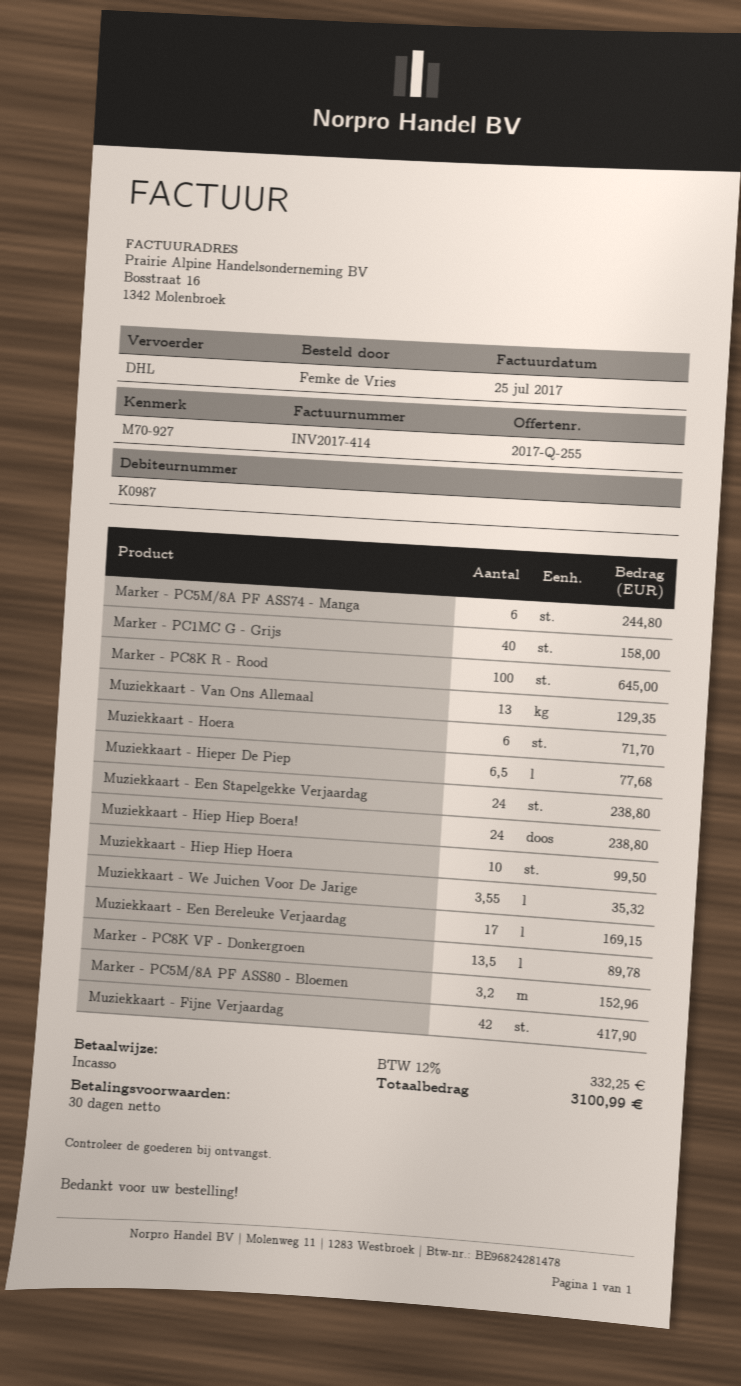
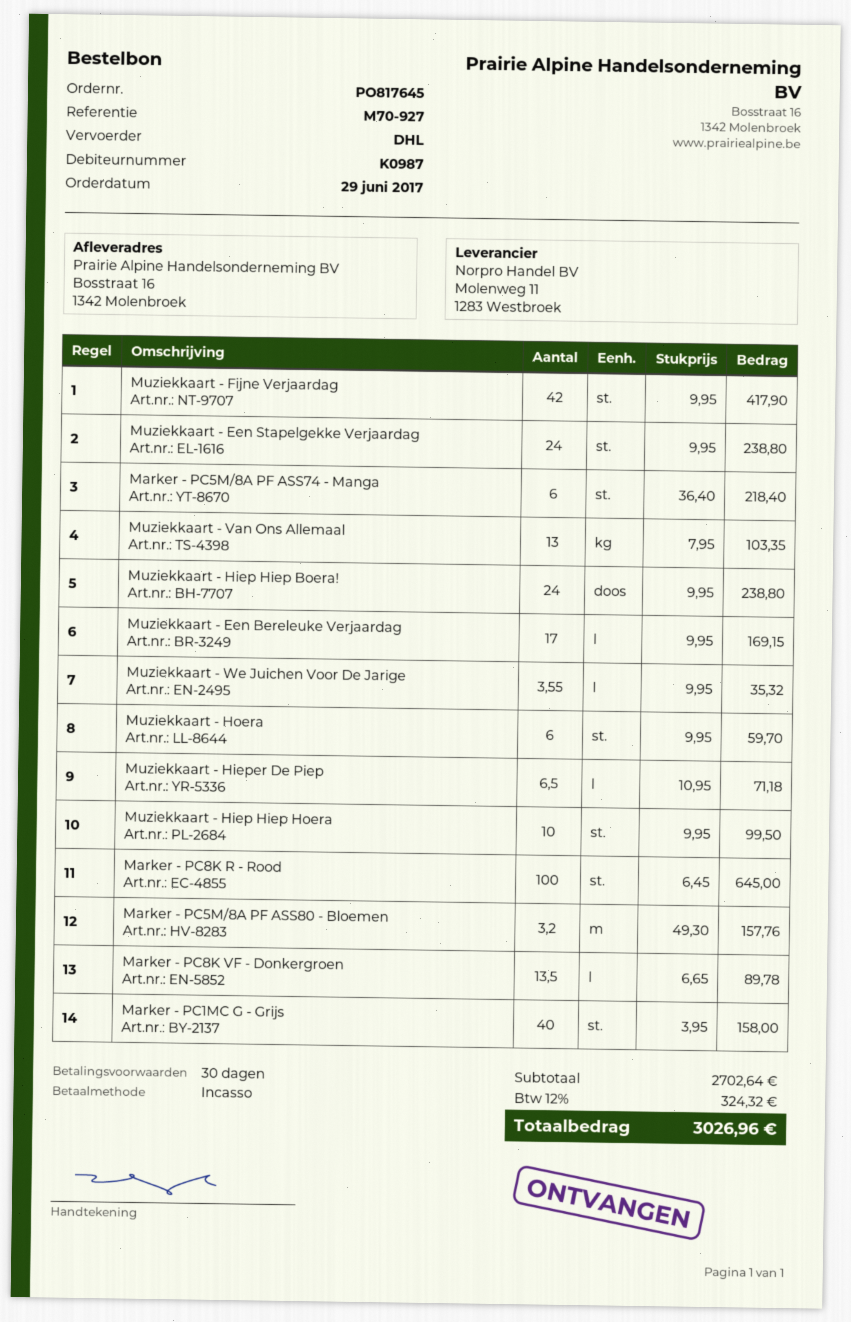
Marker - PC5M/8A PF ASS74 - Manga: 6 for 244.80 -> 6 for 218.40
Muziekkaart - Van Ons Allemaal: 13 for 129.35 -> 13 for 103.35
Muziekkaart - Hoera: 6 for 71.70 -> 6 for 59.70
Muziekkaart - Hieper De Piep: 6.5 for 77.68 -> 6.5 for 71.18
Marker - PC5M/8A PF ASS80 - Bloemen: 3.2 for 152.96 -> 3.2 for 157.76
tax: 12% = 332.25 -> 12% = 324.32
total: 3100.99 -> 3026.96

